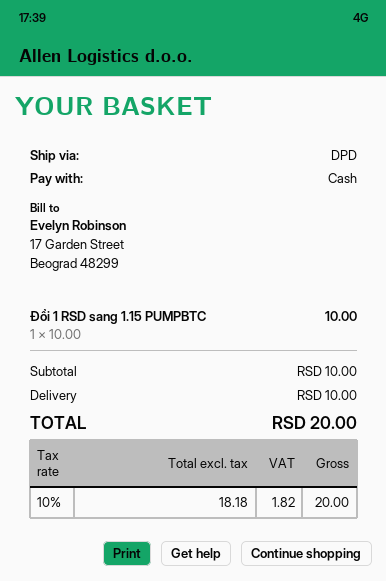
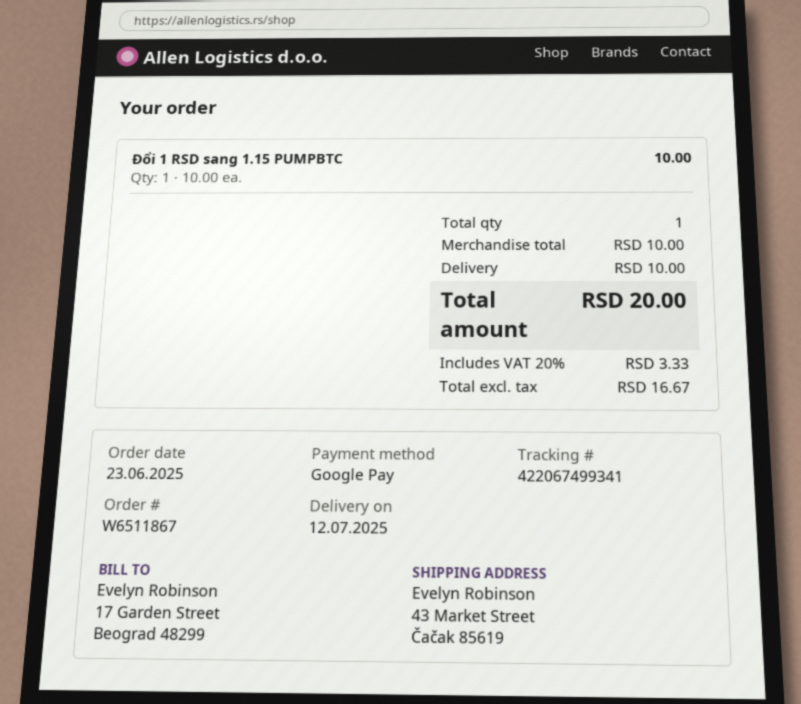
payment method: cash -> Google Pay
net: 18.18 -> 16.67
tax: 10% = 1.82 -> 20% = 3.33

